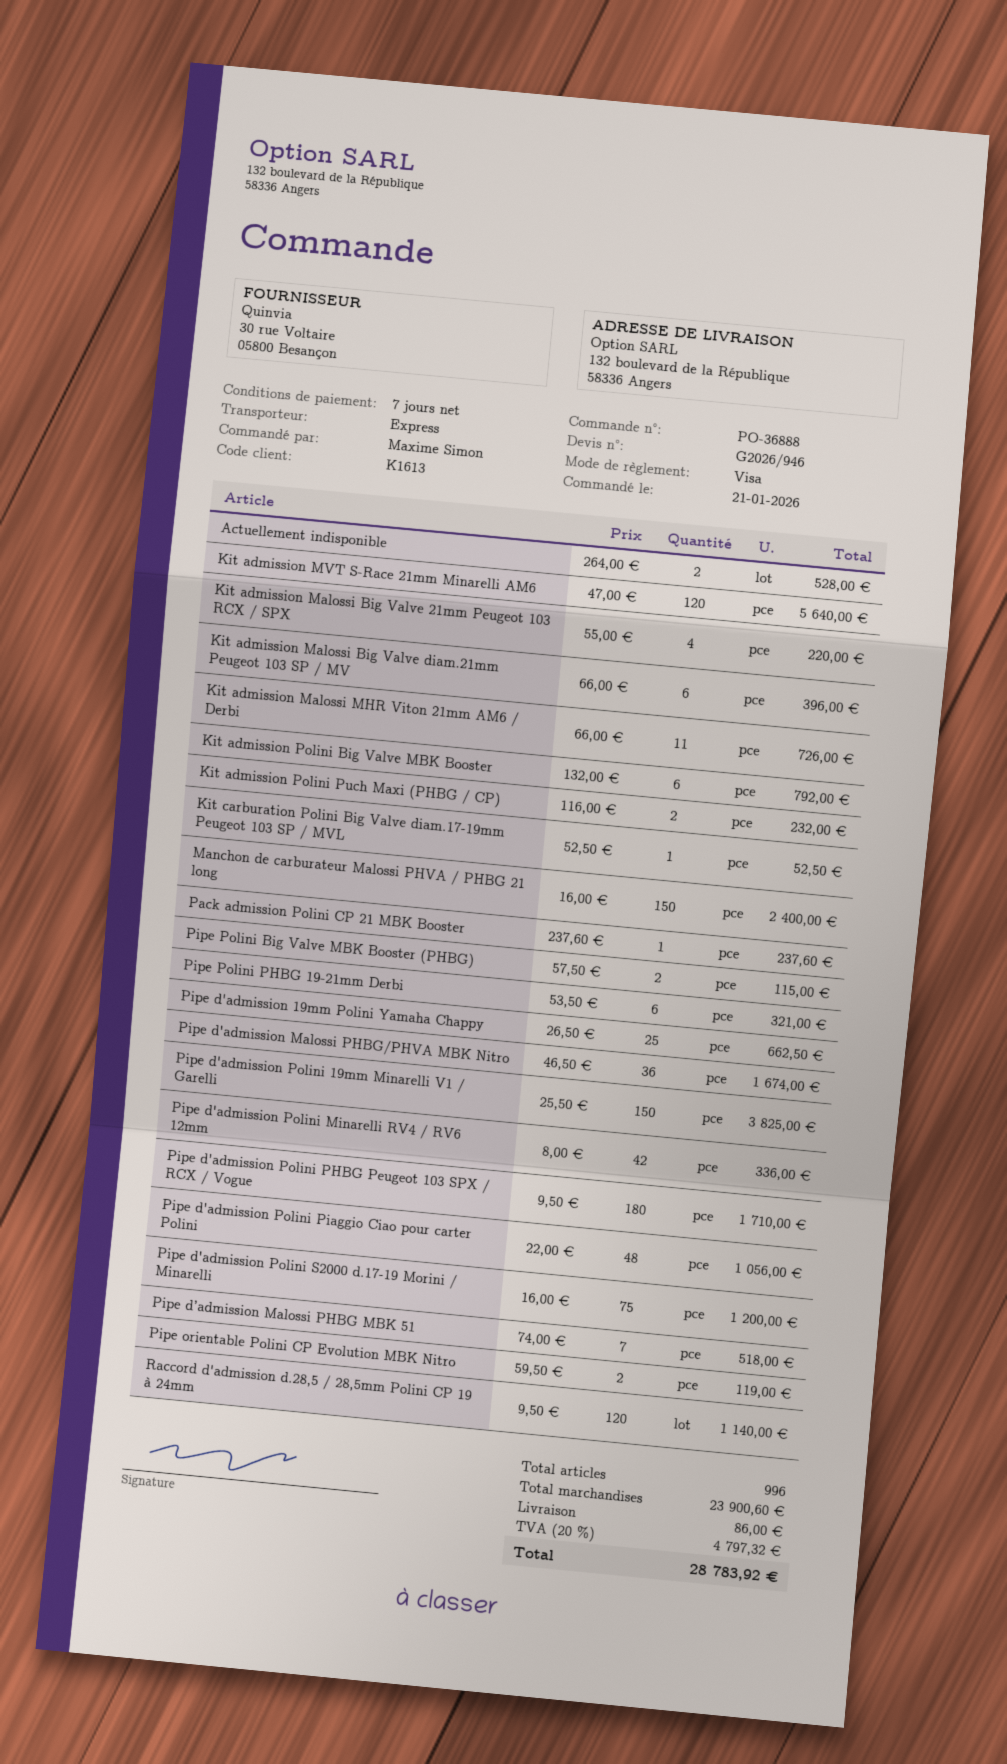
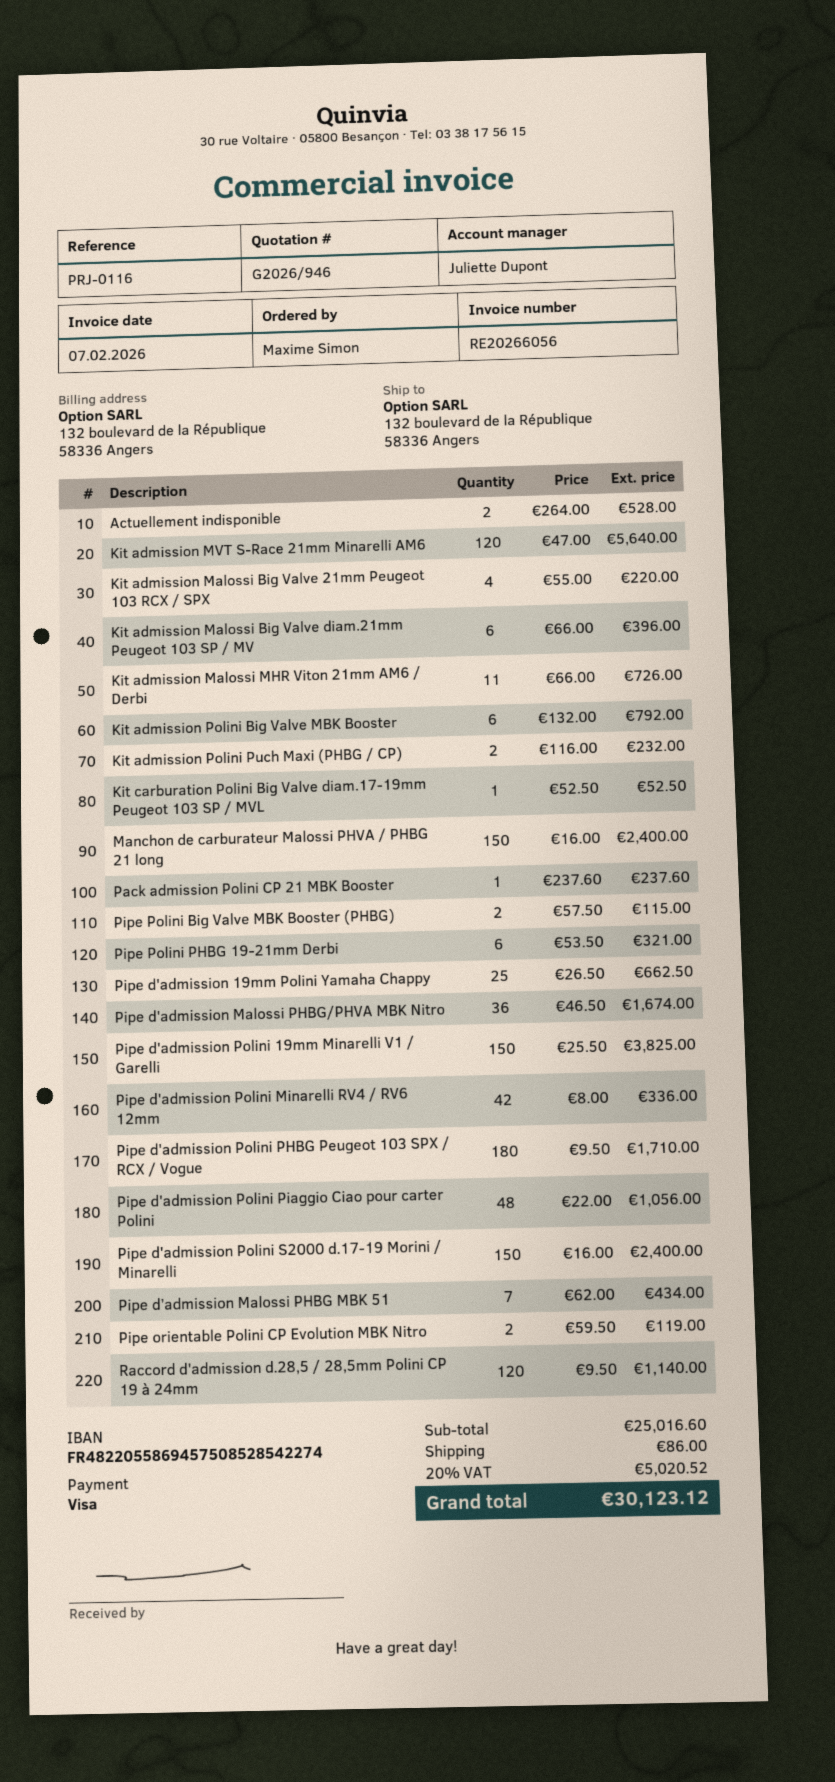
Pipe d'admission Polini S2000 d.17-19 Morini / Minarelli: 75 x 16.00 = 1200.00 -> 150 x 16.00 = 2400.00
Pipe d’admission Malossi PHBG MBK 51: 7 x 74.00 = 518.00 -> 7 x 62.00 = 434.00
subtotal: 23900.60 -> 25016.60
tax: 20% = 4797.32 -> 20% = 5020.52
total: 28783.92 -> 30123.12

